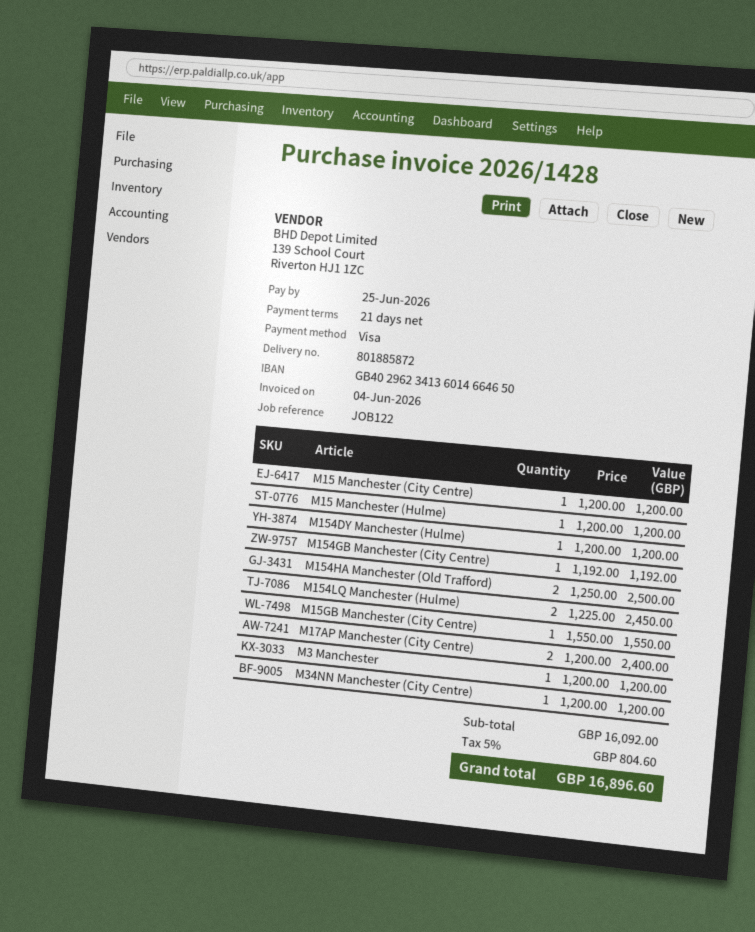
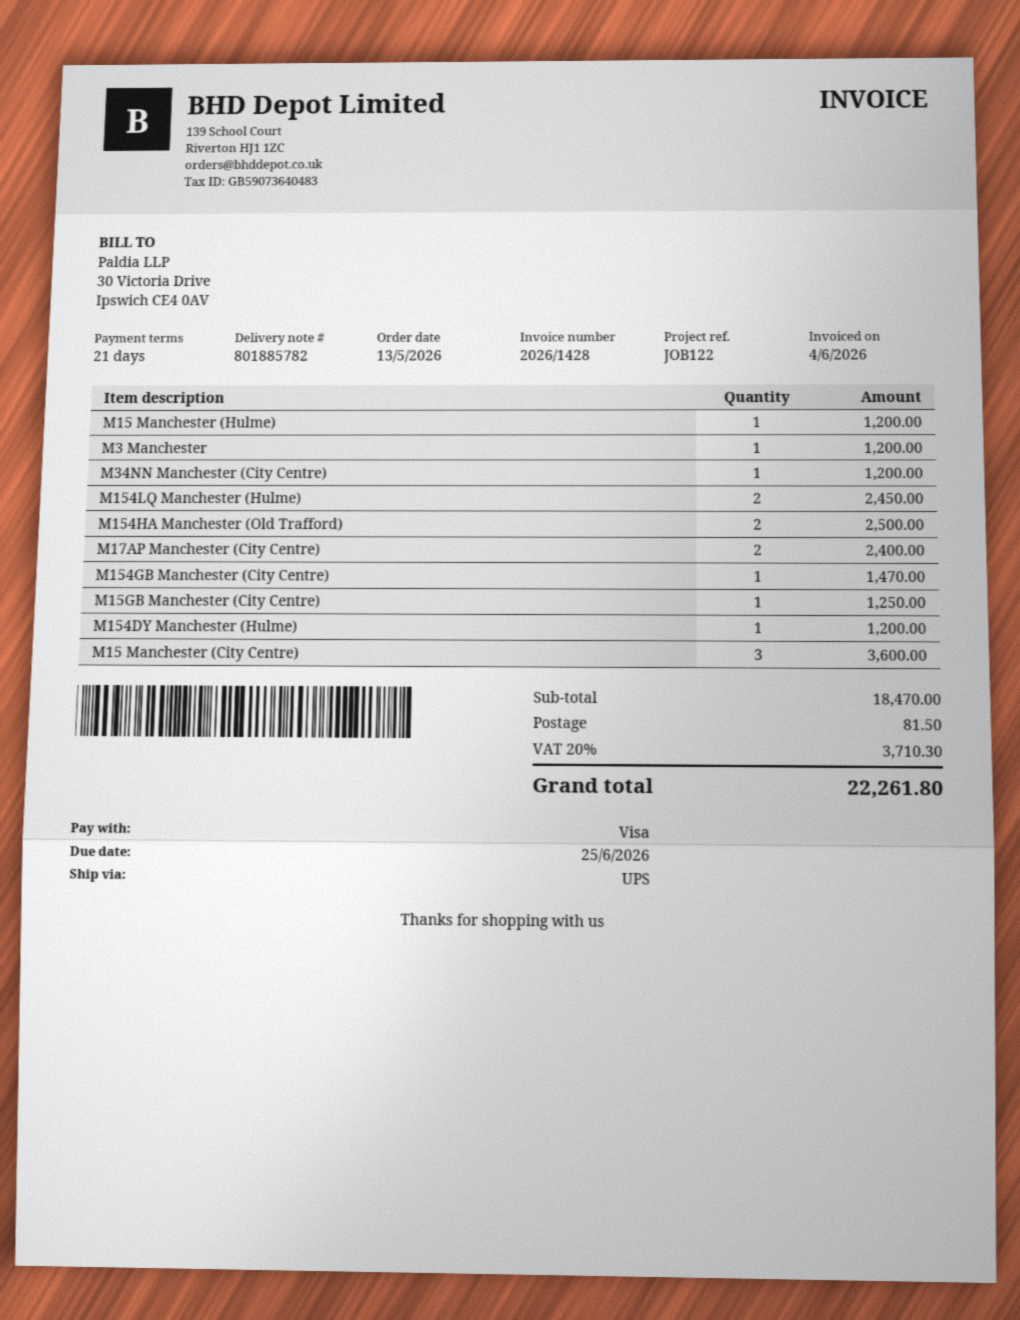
delivery note number: 801885872 -> 801885782
M15 Manchester (City Centre): 1 for 1200.00 -> 3 for 3600.00
M154GB Manchester (City Centre): 1 for 1192.00 -> 1 for 1470.00
M15GB Manchester (City Centre): 1 for 1550.00 -> 1 for 1250.00
subtotal: 16092.00 -> 18470.00
shipping: none -> 81.50
tax: 5% = 804.60 -> 20% = 3710.30
total: 16896.60 -> 22261.80

